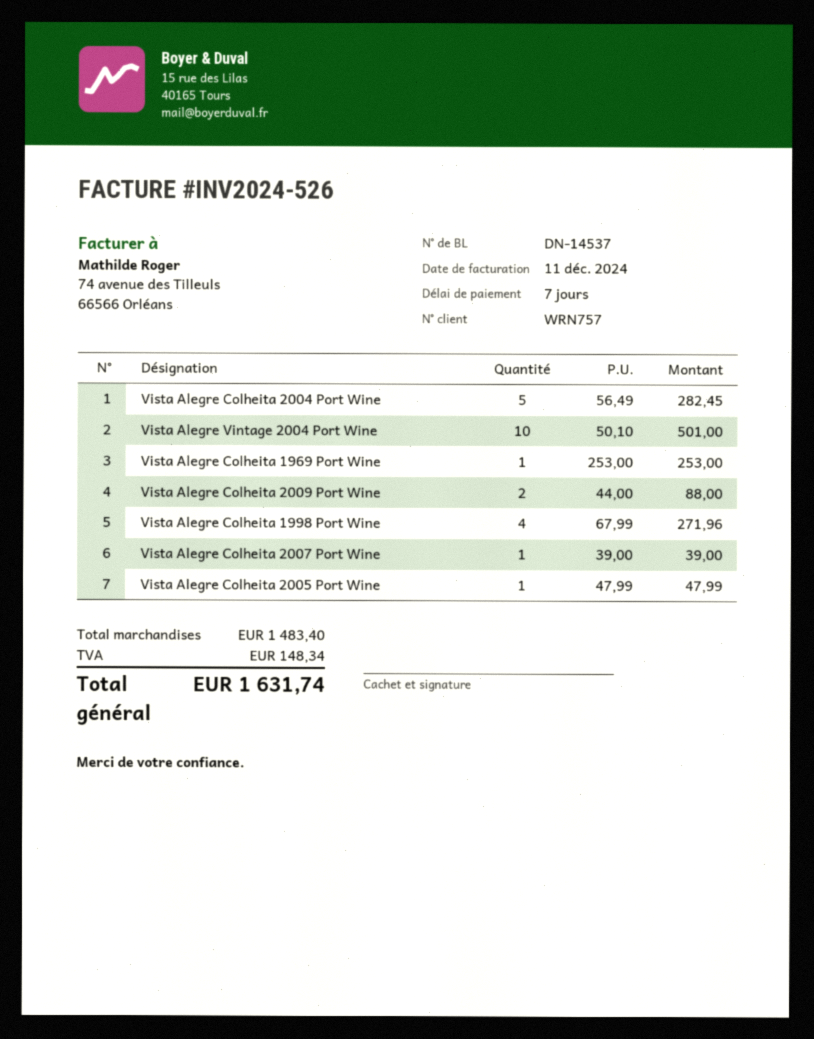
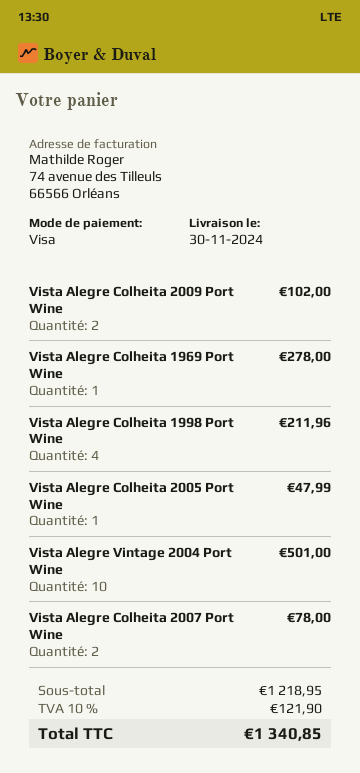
Vista Alegre Colheita 2004 Port Wine: 5 for 282.45 -> none
Vista Alegre Colheita 1969 Port Wine: 1 for 253.00 -> 1 for 278.00
Vista Alegre Colheita 2009 Port Wine: 2 for 88.00 -> 2 for 102.00
Vista Alegre Colheita 1998 Port Wine: 4 for 271.96 -> 4 for 211.96
Vista Alegre Colheita 2007 Port Wine: 1 for 39.00 -> 2 for 78.00
subtotal: 1483.40 -> 1218.95
tax: 148.34 -> 121.90
total: 1631.74 -> 1340.85

